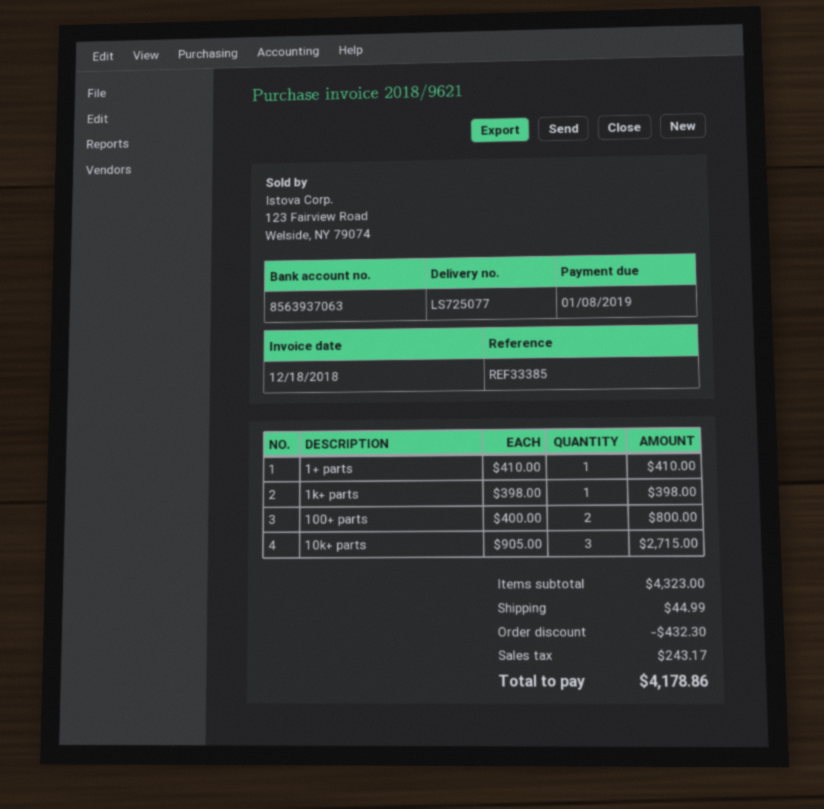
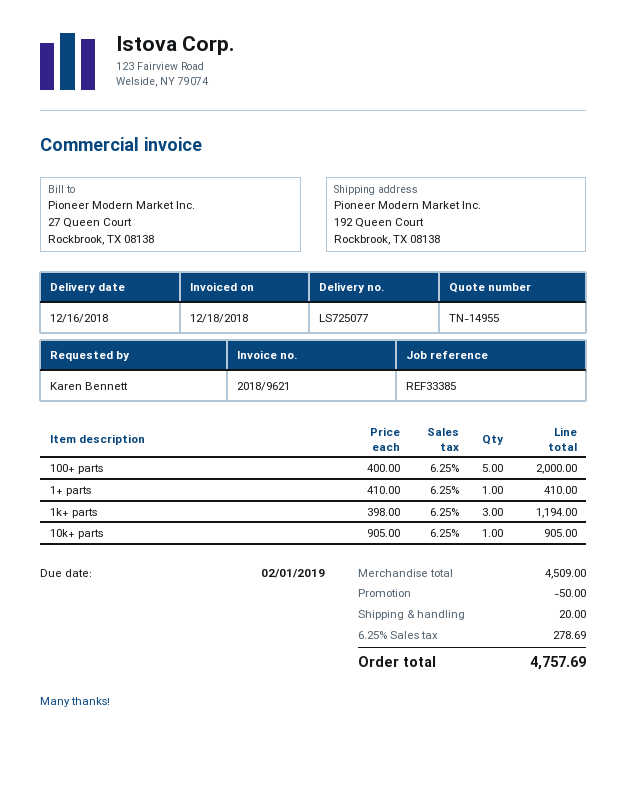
due date: 2019-01-08 -> 2019-02-01
1k+ parts: 1 x 398.00 = 398.00 -> 3 x 398.00 = 1194.00
100+ parts: 2 x 400.00 = 800.00 -> 5 x 400.00 = 2000.00
10k+ parts: 3 x 905.00 = 2715.00 -> 1 x 905.00 = 905.00
subtotal: 4323.00 -> 4509.00
discount: 432.30 -> 50.00
shipping: 44.99 -> 20.00
tax: 243.17 -> 278.69
total: 4178.86 -> 4757.69

